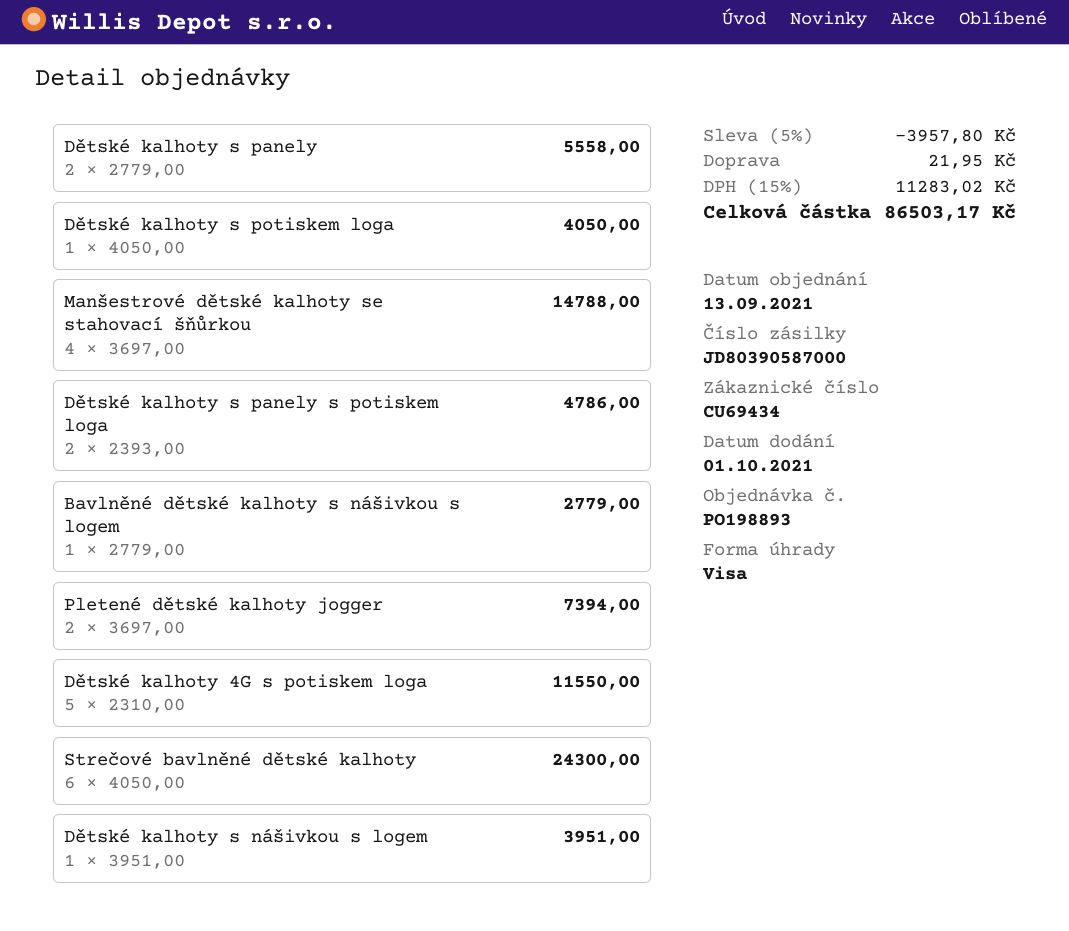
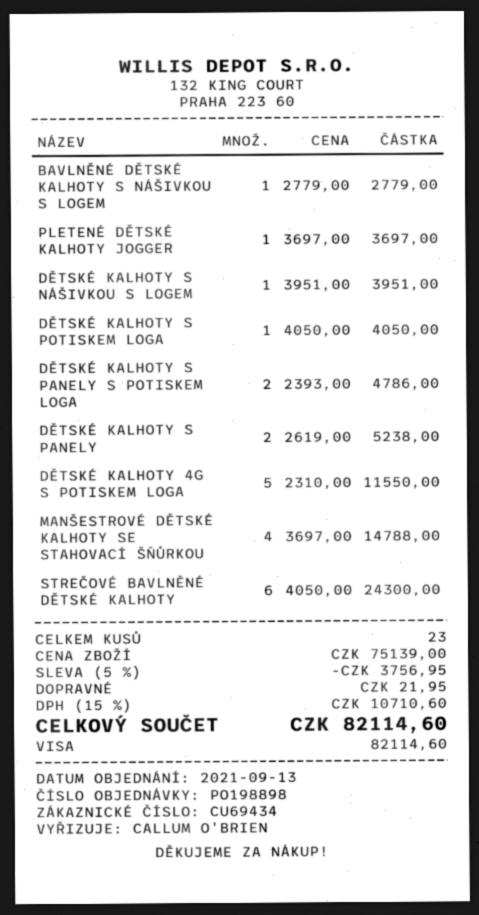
order number: PO198893 -> PO198898
Dětské kalhoty s panely: 2 x 2779.00 = 5558.00 -> 2 x 2619.00 = 5238.00
Pletené dětské kalhoty jogger: 2 x 3697.00 = 7394.00 -> 1 x 3697.00 = 3697.00
discount: 5% = 3957.80 -> 5% = 3756.95
tax: 15% = 11283.02 -> 15% = 10710.60
total: 86503.17 -> 82114.60

